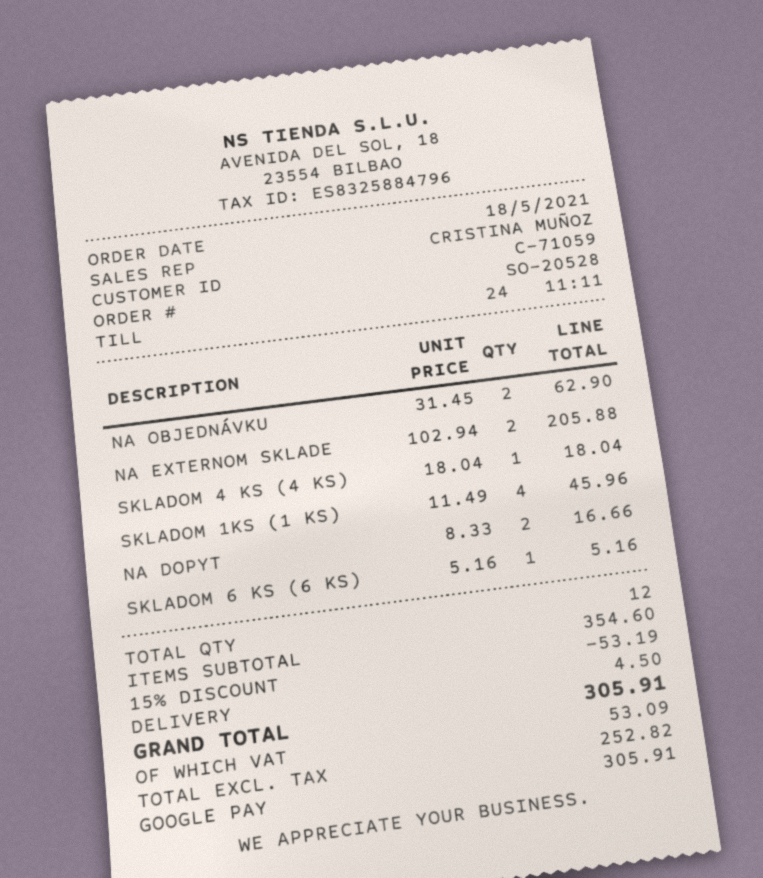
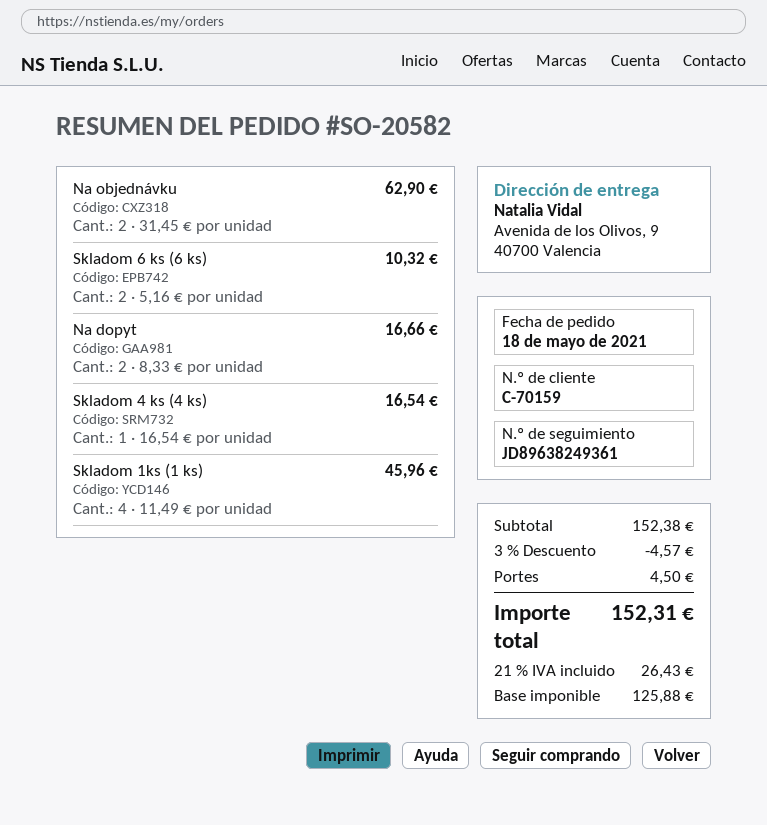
order number: SO-20528 -> SO-20582
customer number: C-71059 -> C-70159
NA EXTERNOM SKLADE: 2 x 102.94 = 205.88 -> none
SKLADOM 4 KS (4 KS): 1 x 18.04 = 18.04 -> 1 x 16.54 = 16.54
SKLADOM 6 KS (6 KS): 1 x 5.16 = 5.16 -> 2 x 5.16 = 10.32
subtotal: 354.60 -> 152.38
discount: 15% = 53.19 -> 3% = 4.57
net: 252.82 -> 125.88
tax: 53.09 -> 26.43
total: 305.91 -> 152.31

